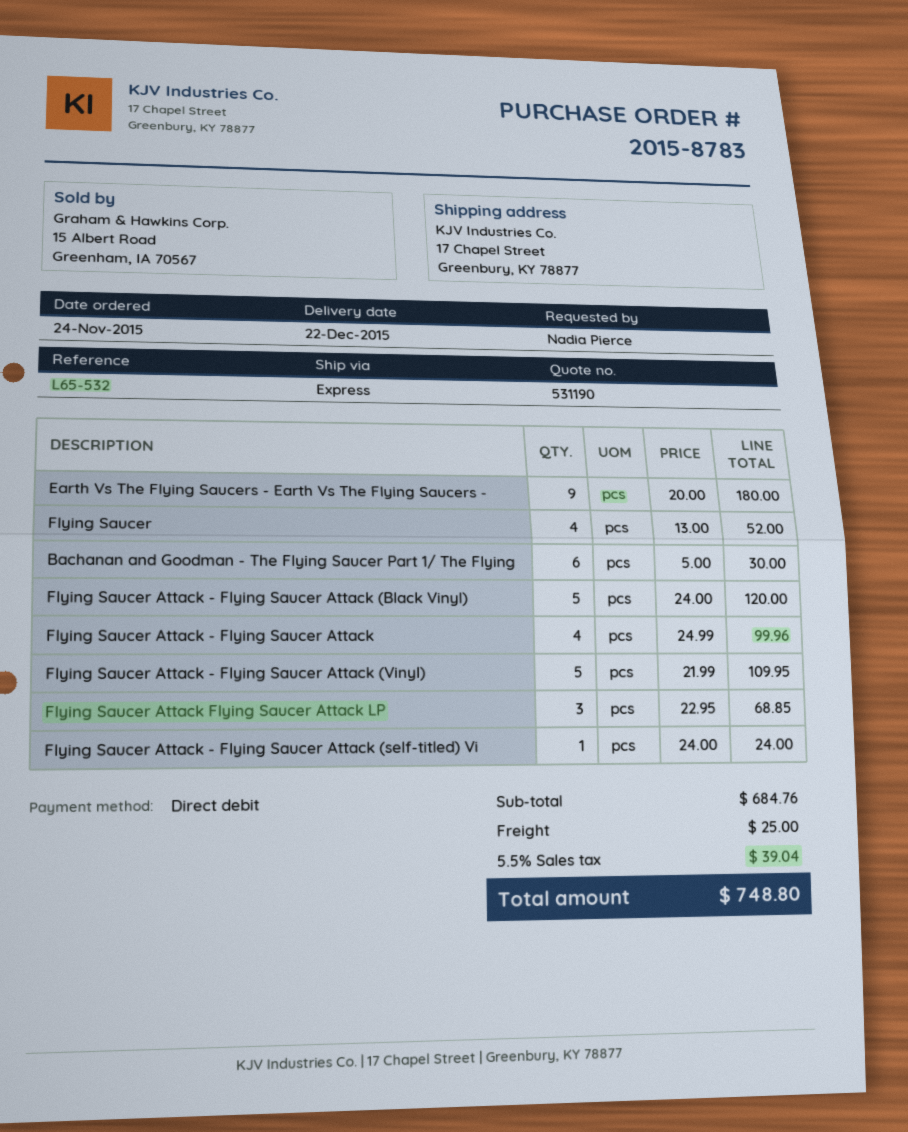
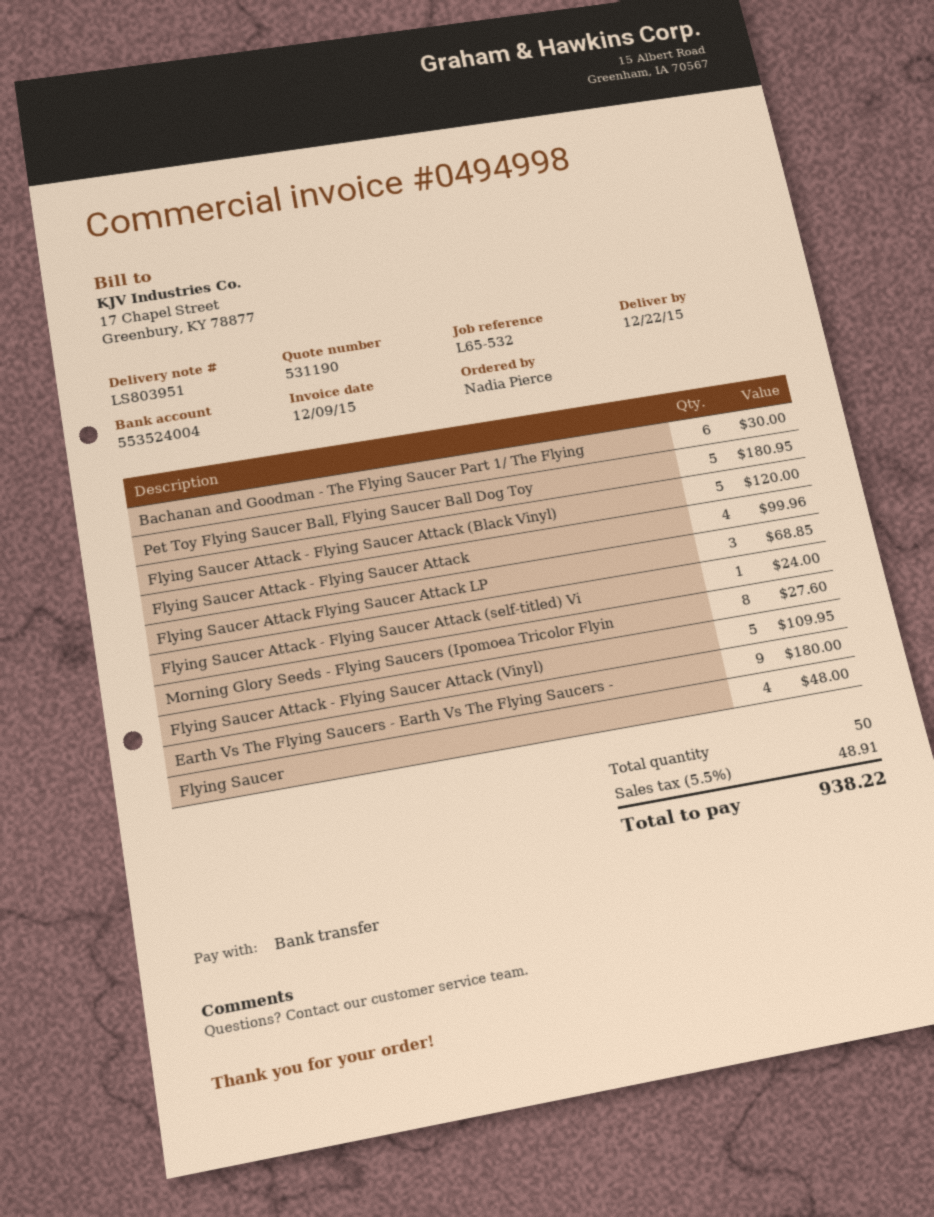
payment method: direct debit -> bank transfer
Flying Saucer: 4 for 52.00 -> 4 for 48.00
Pet Toy Flying Saucer Ball, Flying Saucer Ball Dog Toy: none -> 5 for 180.95
Morning Glory Seeds - Flying Saucers (Ipomoea Tricolor Flyin: none -> 8 for 27.60
shipping: 25.00 -> none
tax: 5.5% = 39.04 -> 5.5% = 48.91
total: 748.80 -> 938.22

